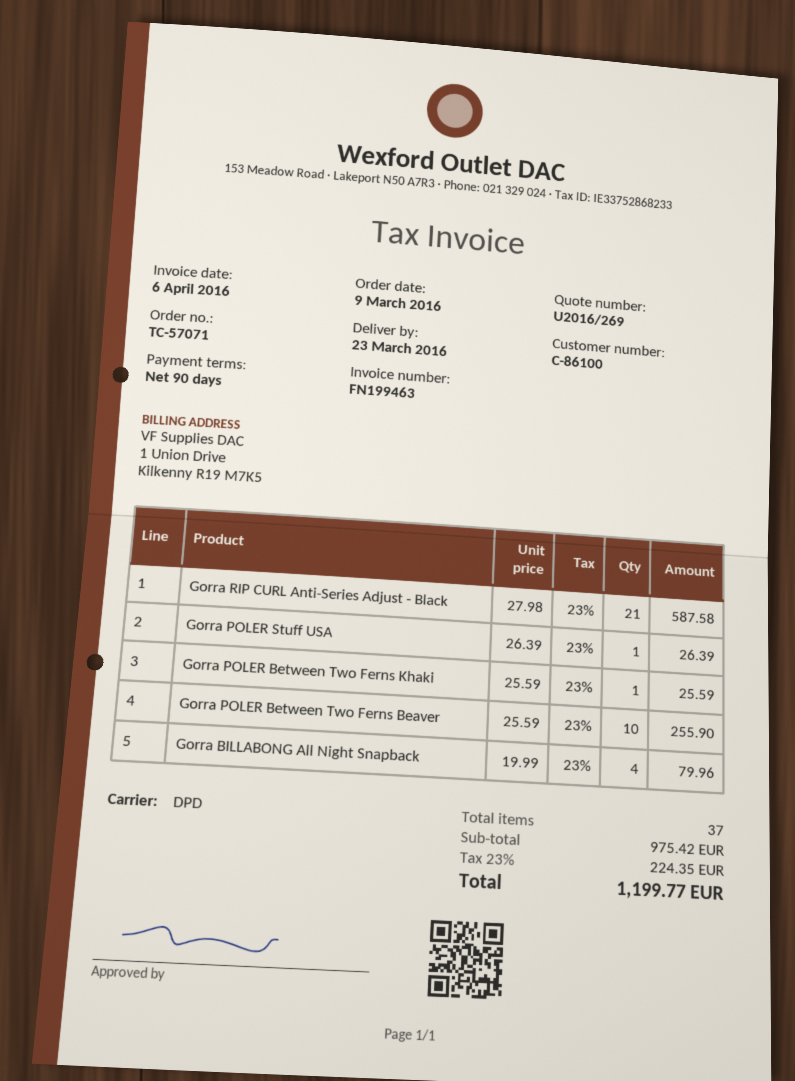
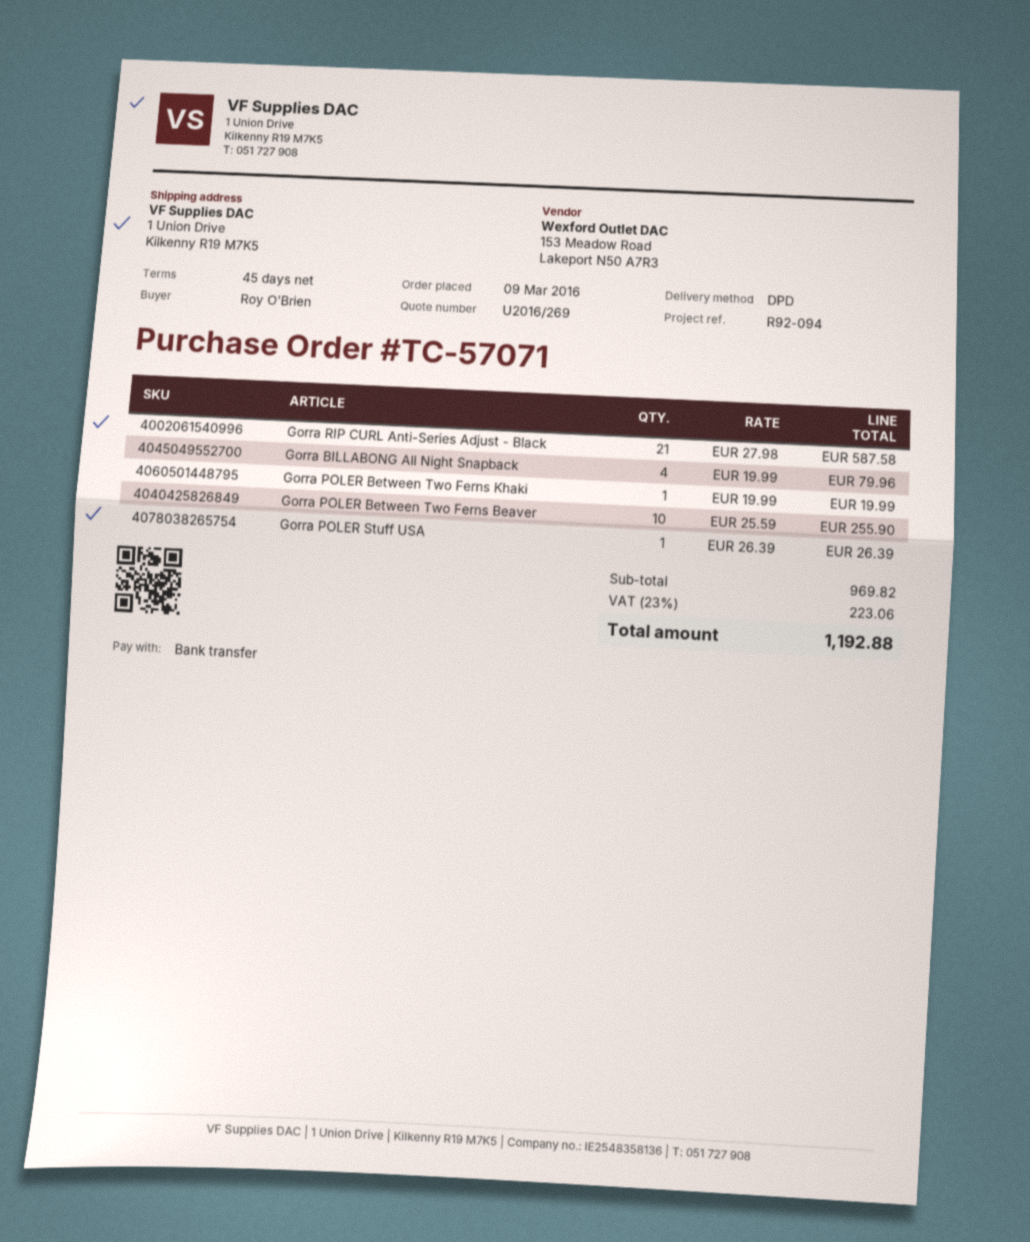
payment terms: 90 days -> 45 days
Gorra POLER Between Two Ferns Khaki: 1 x 25.59 = 25.59 -> 1 x 19.99 = 19.99
subtotal: 975.42 -> 969.82
tax: 23% = 224.35 -> 23% = 223.06
total: 1199.77 -> 1192.88

